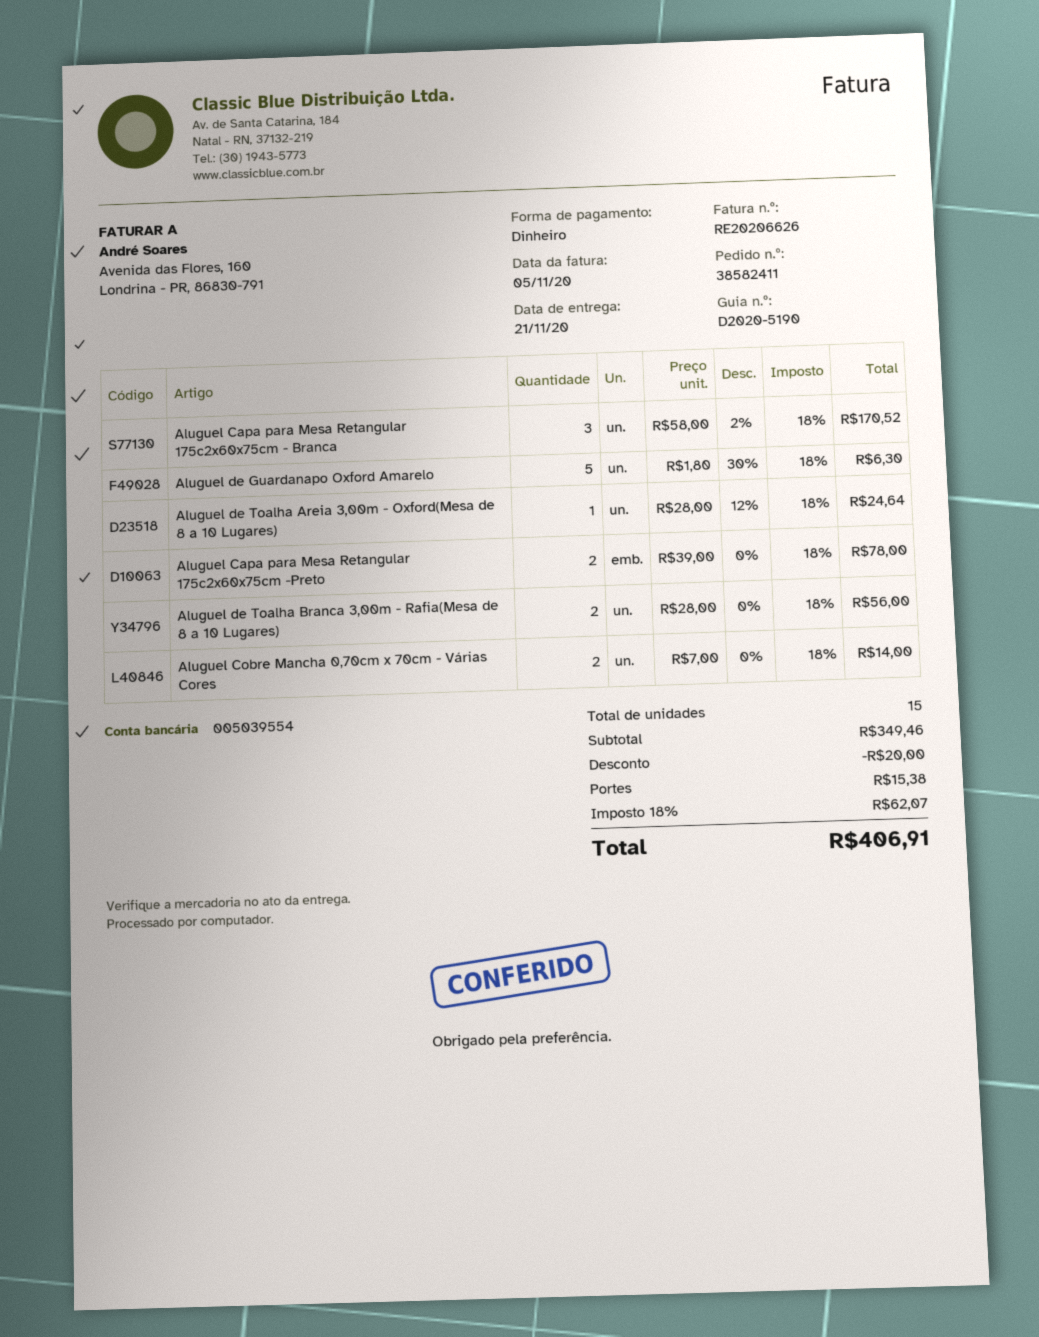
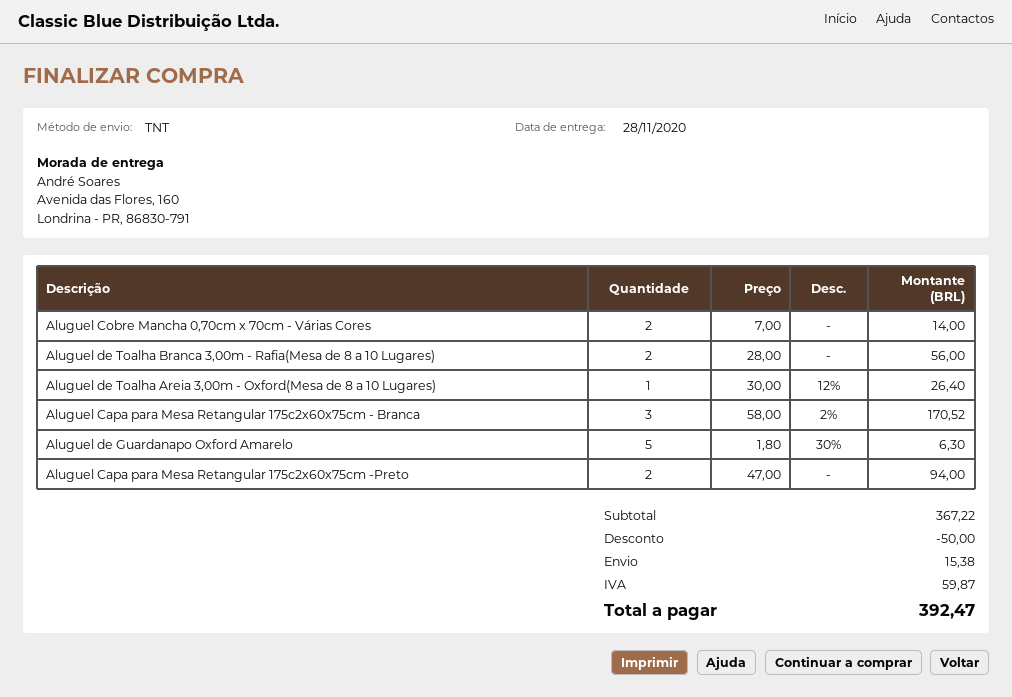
delivery date: 2020-11-21 -> 2020-11-28
Aluguel de Toalha Areia 3,00m - Oxford(Mesa de 8 a 10 Lugares): 1 x 28.00 - 12% = 24.64 -> 1 x 30.00 - 12% = 26.40
Aluguel Capa para Mesa Retangular 175c2x60x75cm -Preto: 2 x 39.00 = 78.00 -> 2 x 47.00 = 94.00
subtotal: 349.46 -> 367.22
discount: 20.00 -> 50.00
tax: 62.07 -> 59.87
total: 406.91 -> 392.47

